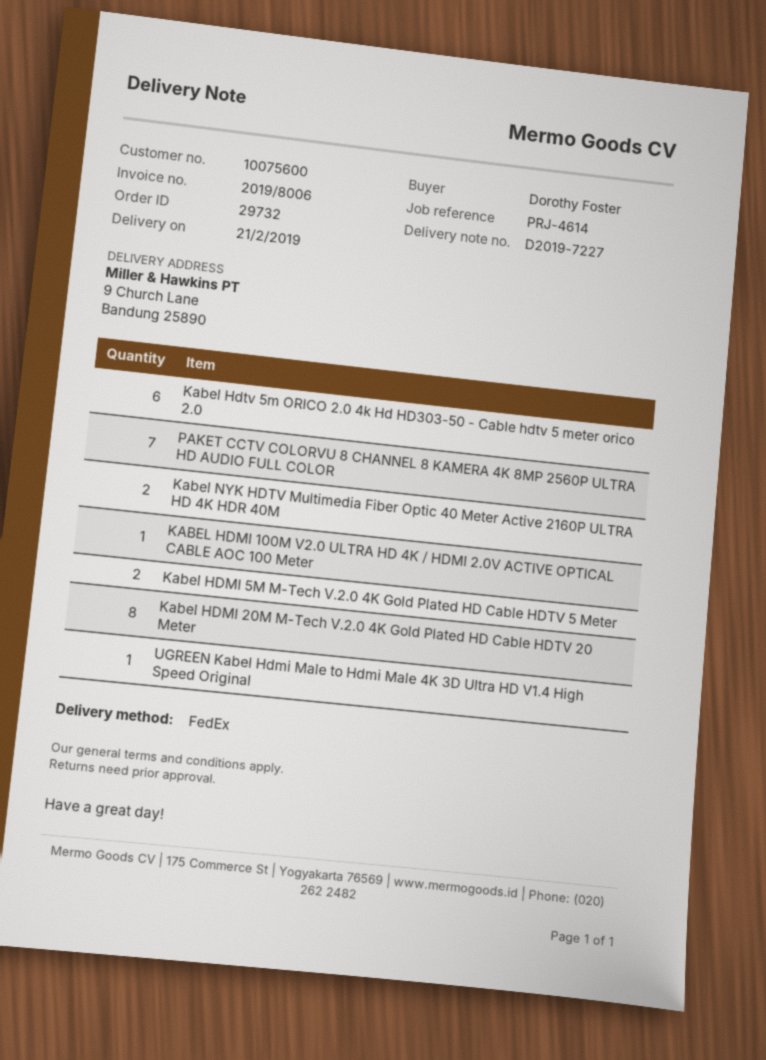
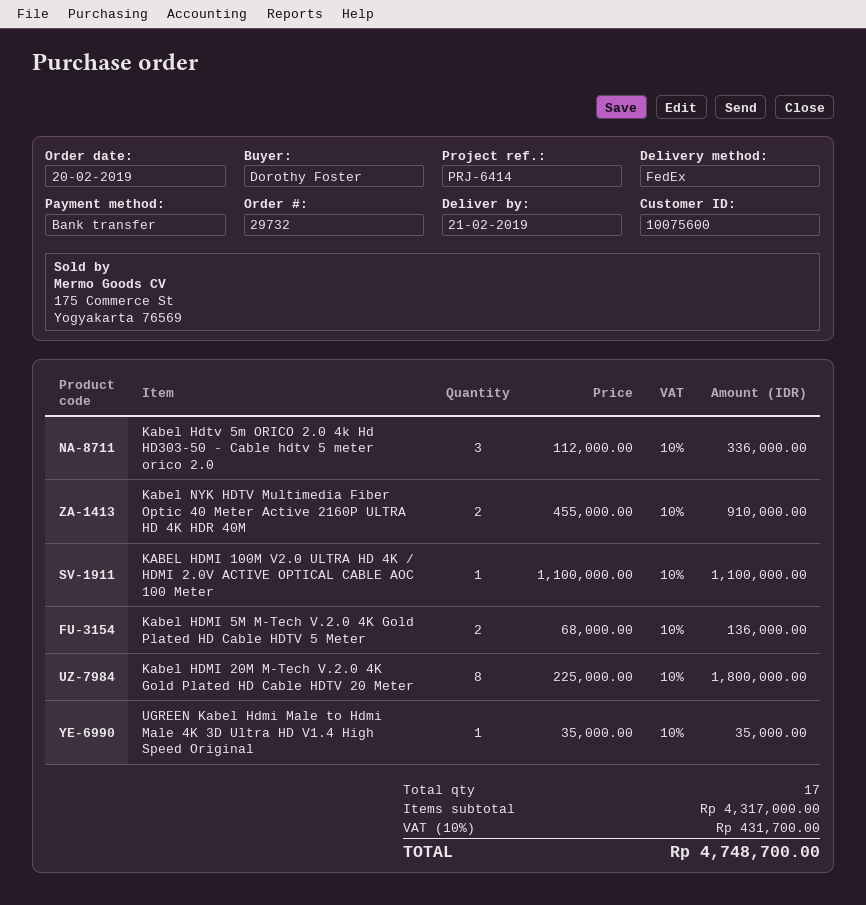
reference: PRJ-4614 -> PRJ-6414
Kabel Hdtv 5m ORICO 2.0 4k Hd HD303-50 - Cable hdtv 5 meter orico 2.0: 6 -> 3
PAKET CCTV COLORVU 8 CHANNEL 8 KAMERA 4K 8MP 2560P ULTRA HD AUDIO FULL COLOR: 7 -> none

